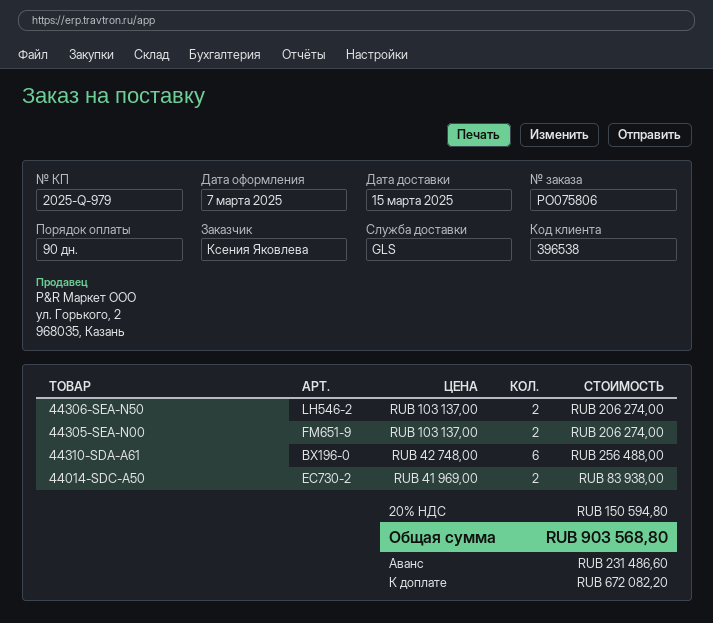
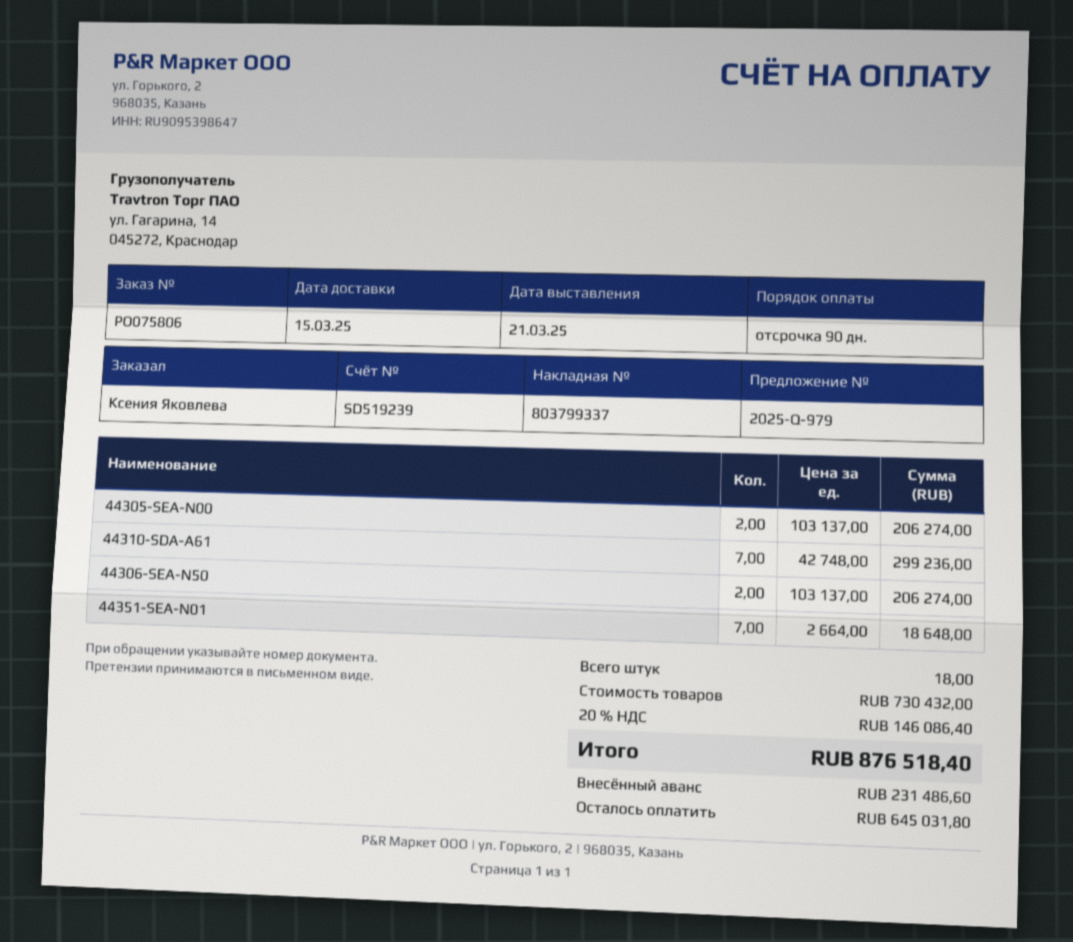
44310-SDA-A61: 6 x 42748.00 = 256488.00 -> 7 x 42748.00 = 299236.00
44014-SDC-A50: 2 x 41969.00 = 83938.00 -> none
44351-SEA-N01: none -> 7 x 2664.00 = 18648.00
tax: 20% = 150594.80 -> 20% = 146086.40
total: 903568.80 -> 876518.40
balance: 672082.20 -> 645031.80

